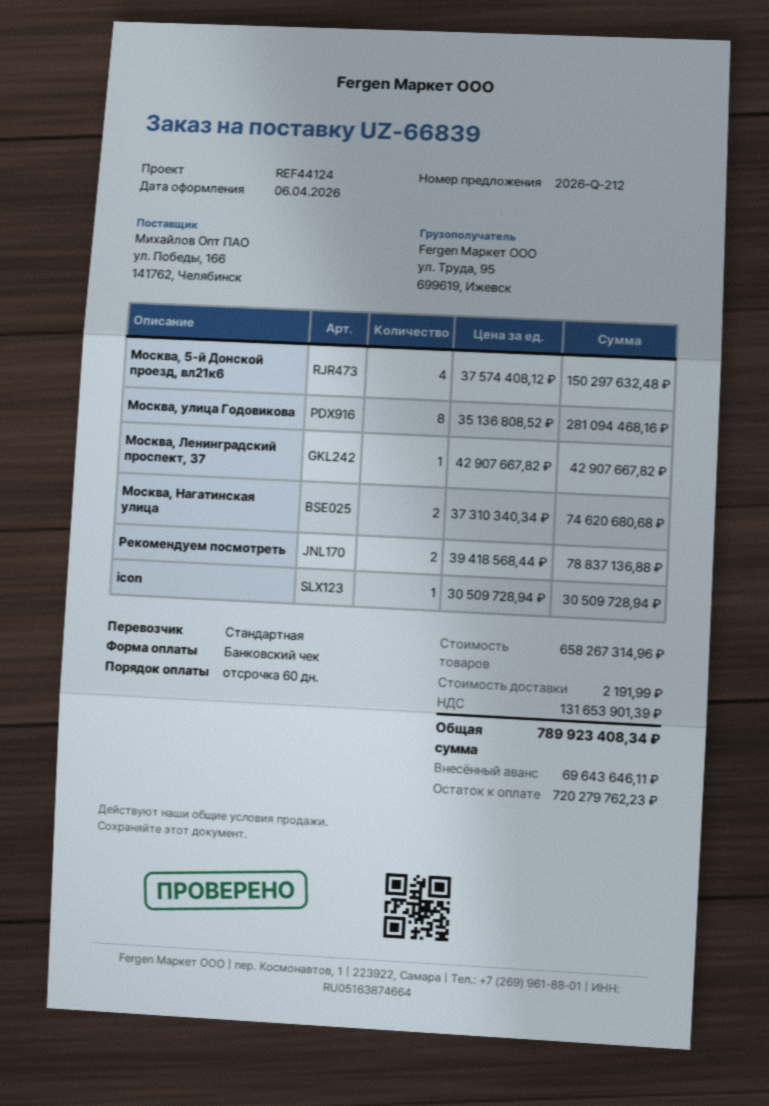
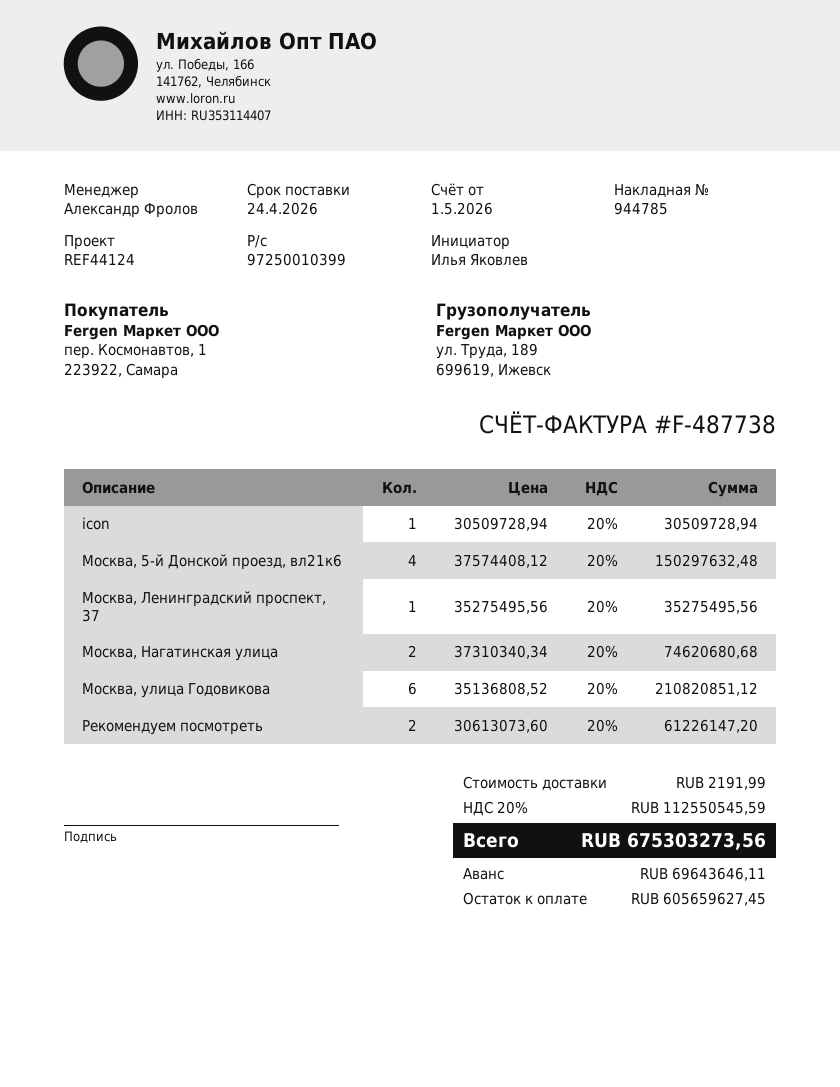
ship to: ул. Труда, 95, 699619, Ижевск -> ул. Труда, 189, 699619, Ижевск
Москва, улица Годовикова: 8 x 35136808.52 = 281094468.16 -> 6 x 35136808.52 = 210820851.12
Москва, Ленинградский проспект, 37: 1 x 42907667.82 = 42907667.82 -> 1 x 35275495.56 = 35275495.56
Рекомендуем посмотреть: 2 x 39418568.44 = 78837136.88 -> 2 x 30613073.60 = 61226147.20
tax: 131653901.39 -> 112550545.59
total: 789923408.34 -> 675303273.56
balance: 720279762.23 -> 605659627.45

